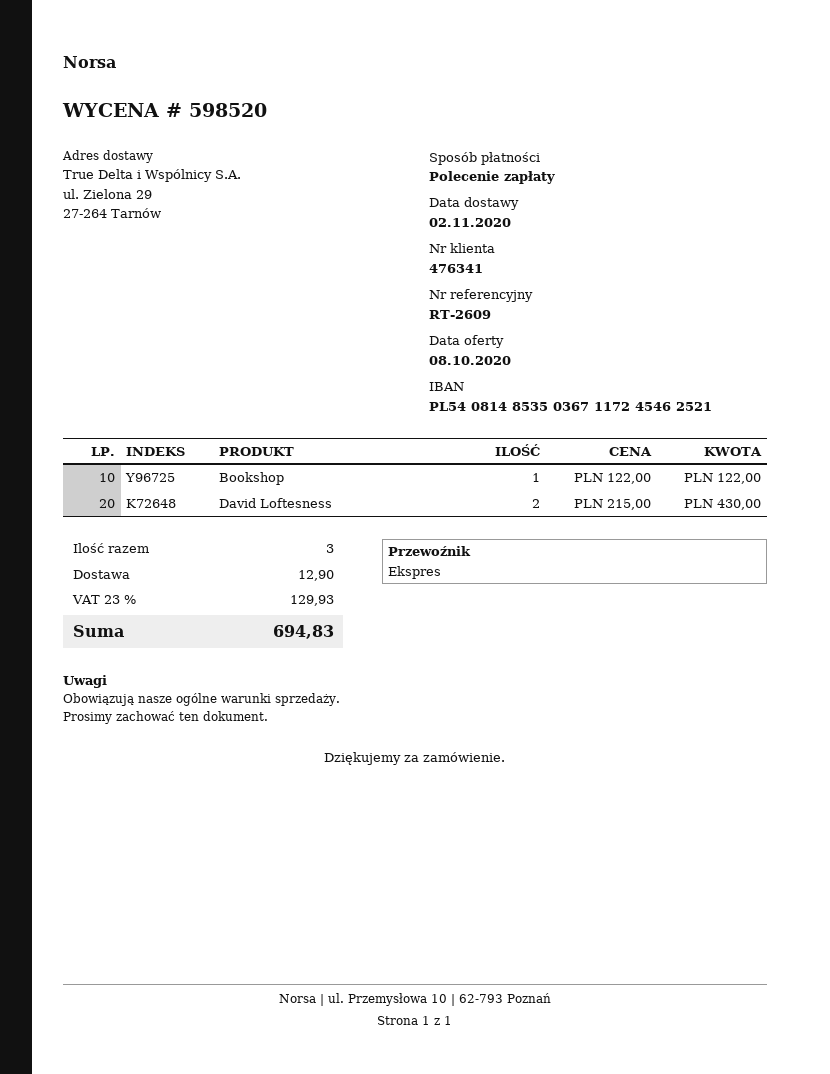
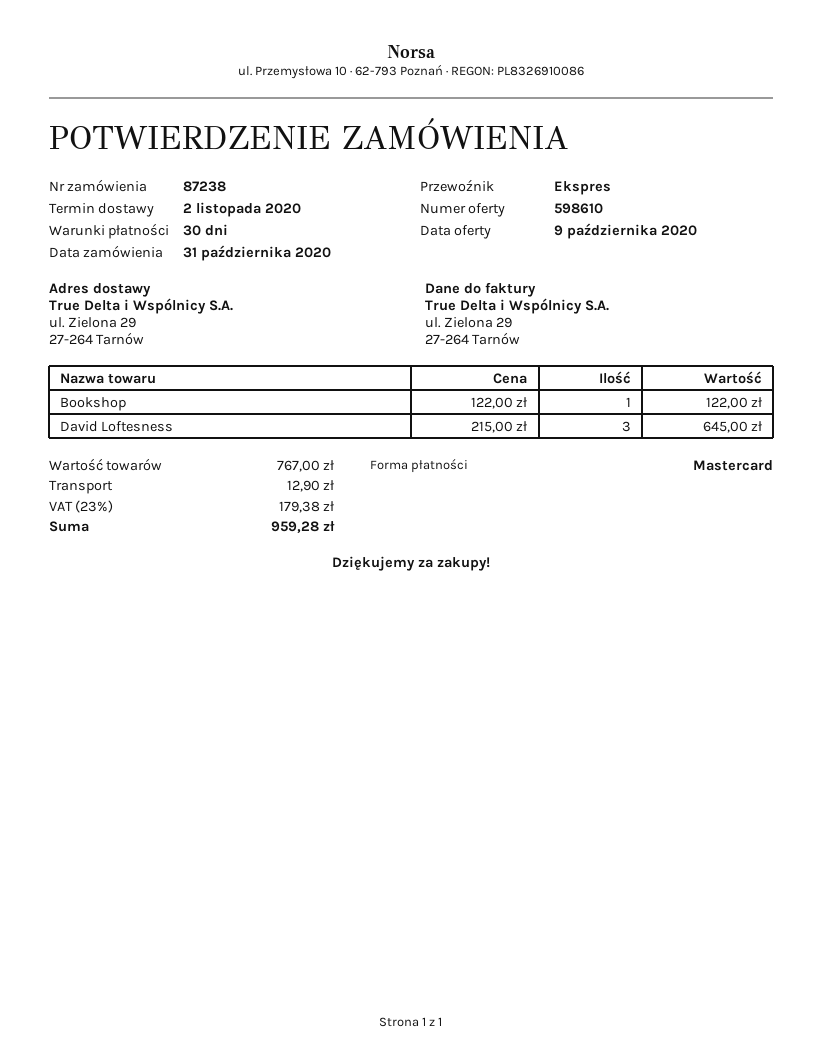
quote number: 598520 -> 598610
quote date: 2020-10-08 -> 2020-10-09
payment method: direct debit -> Mastercard
David Loftesness: 2 x 215.00 = 430.00 -> 3 x 215.00 = 645.00
tax: 23% = 129.93 -> 23% = 179.38
total: 694.83 -> 959.28

